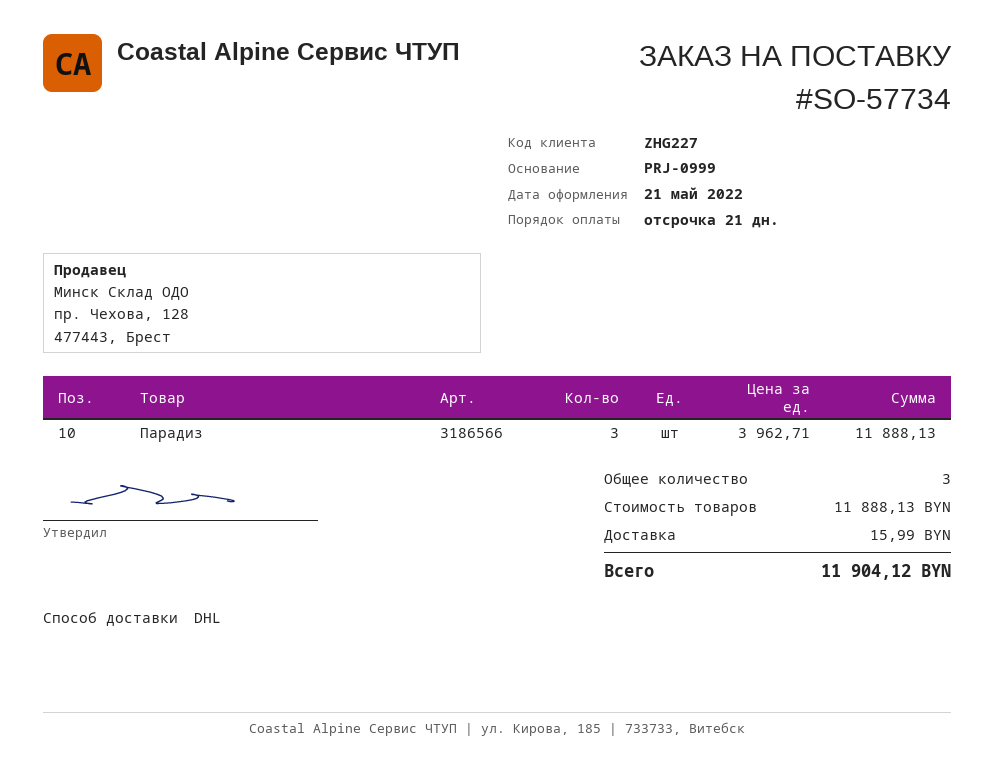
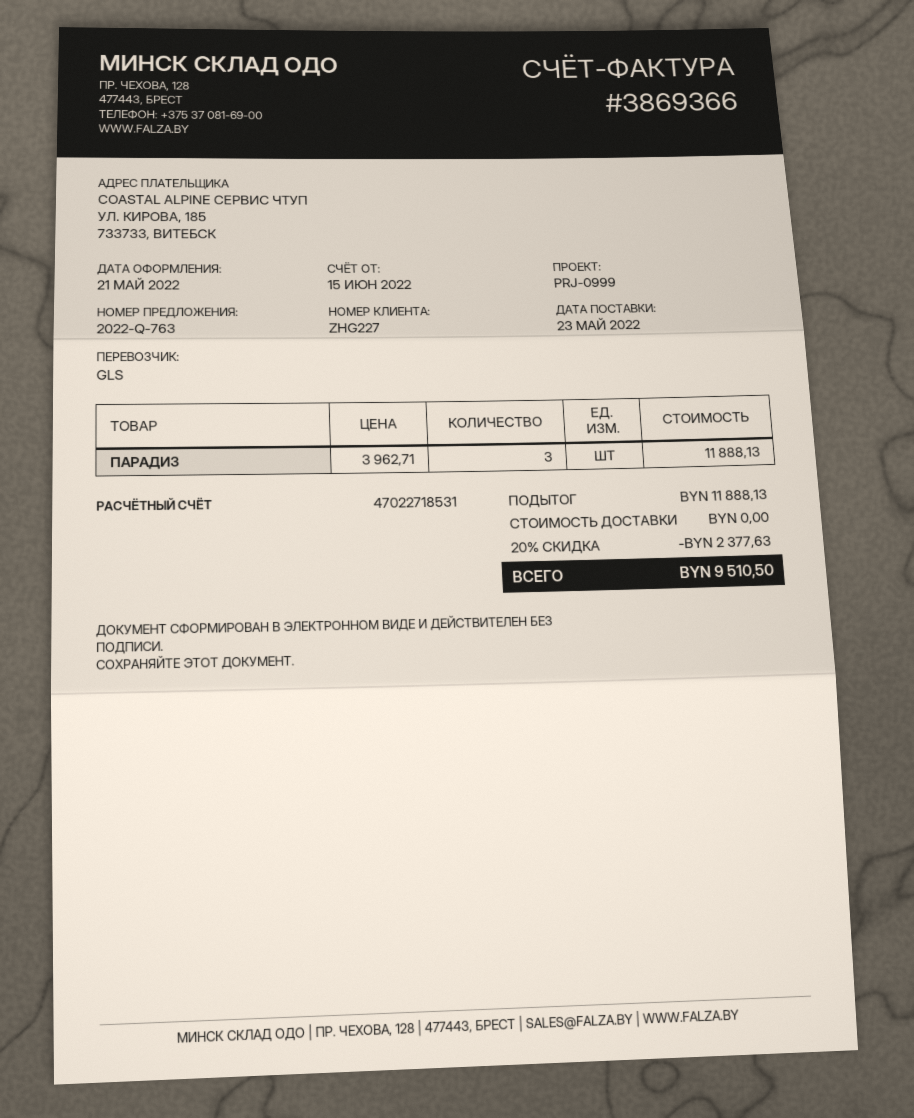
shipping method: DHL -> GLS
discount: none -> 20% = 2377.63
shipping: 15.99 -> 0.00
total: 11904.12 -> 9510.50

